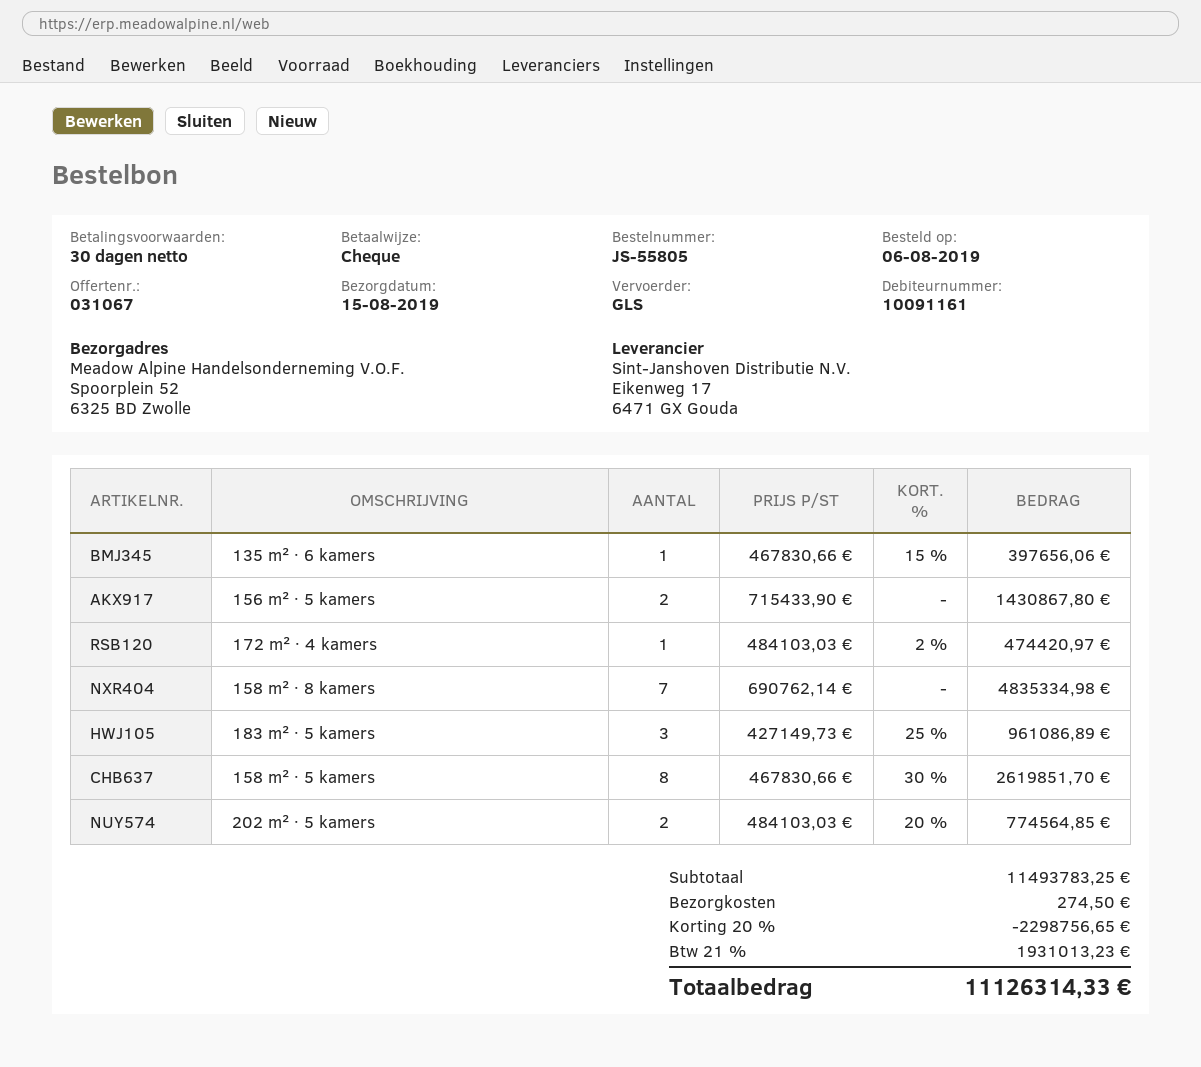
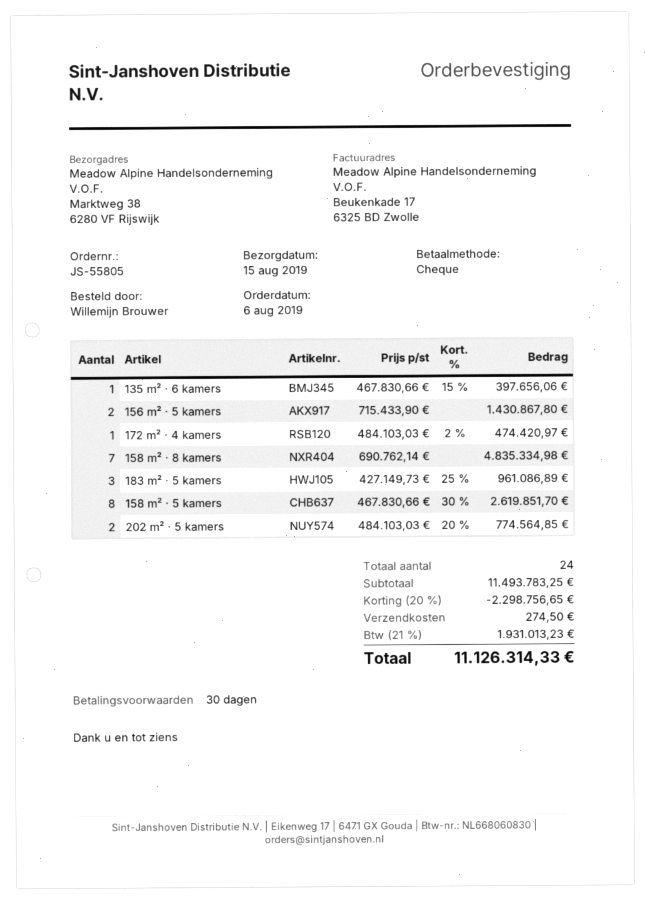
ship to: Spoorplein 52, 6325 BD Zwolle -> Marktweg 38, 6280 VF Rijswijk

